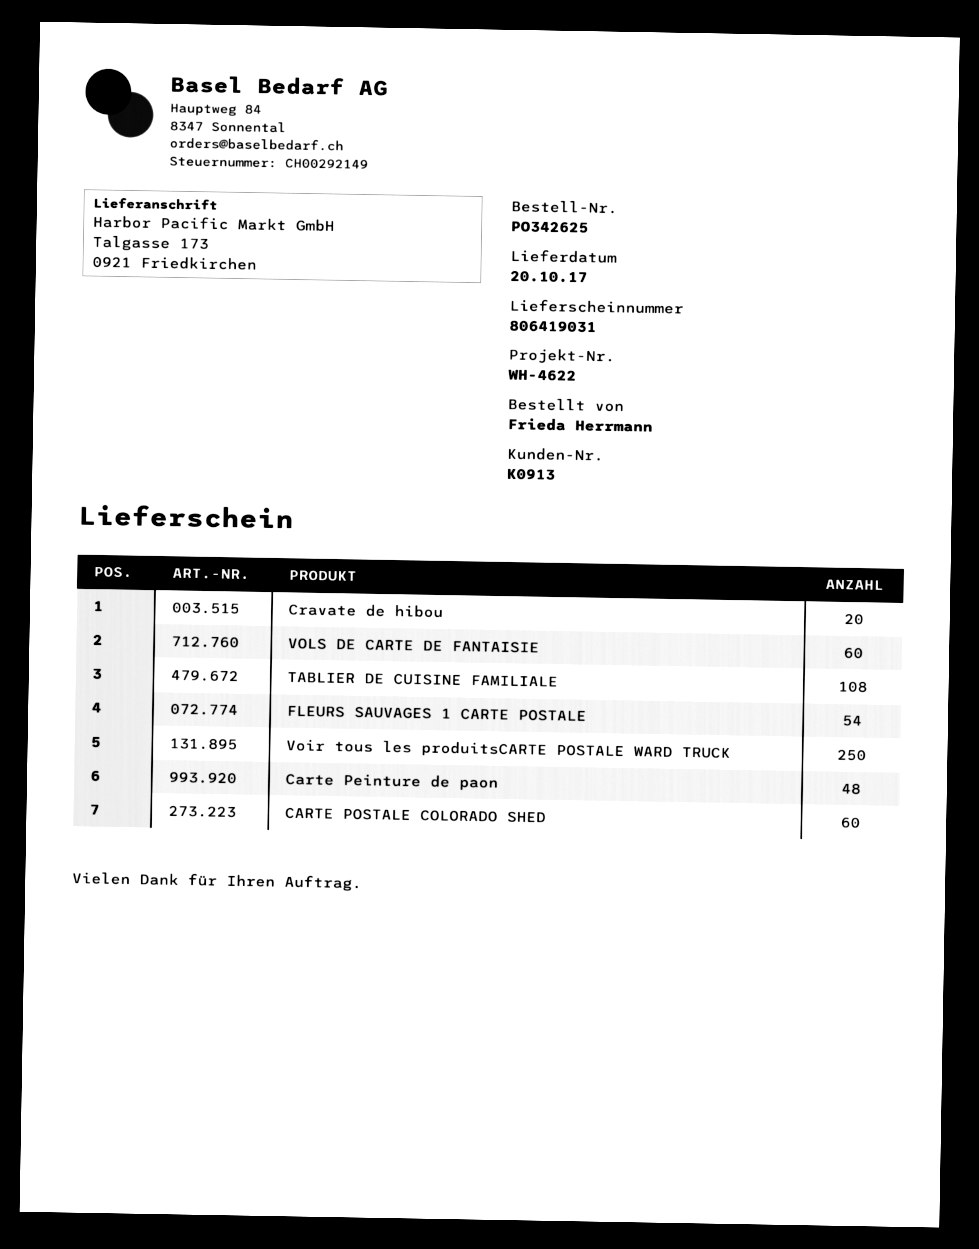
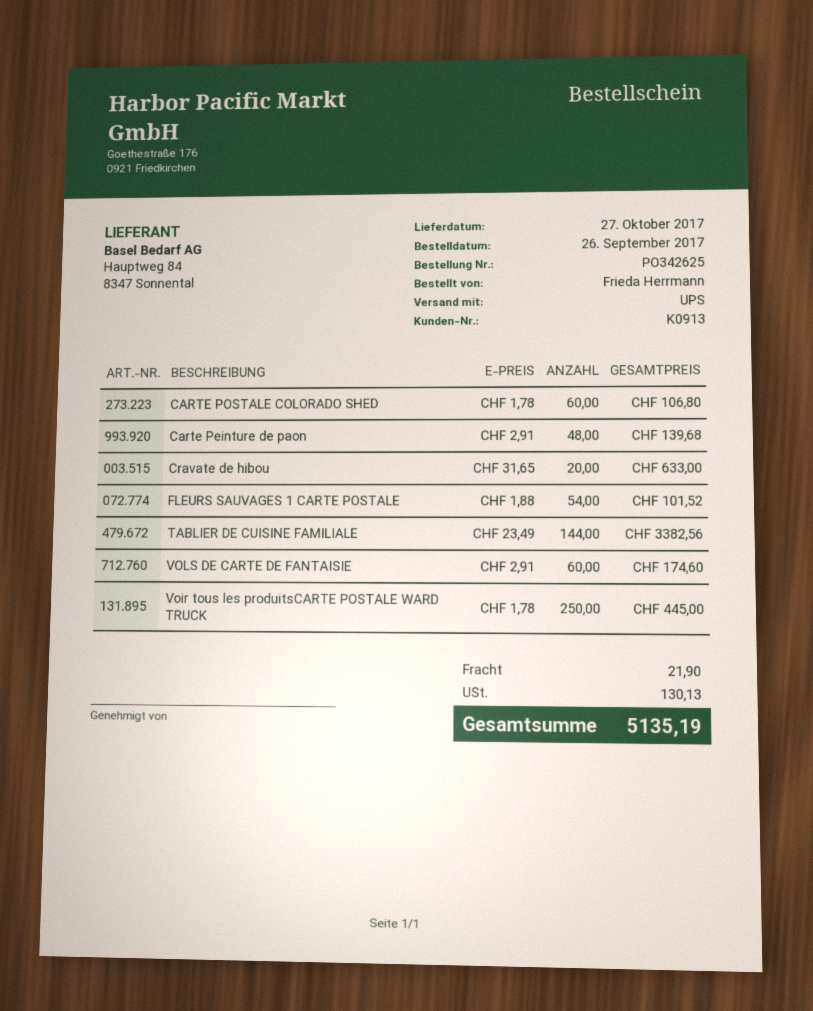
delivery date: 2017-10-20 -> 2017-10-27
TABLIER DE CUISINE FAMILIALE: 108 -> 144

